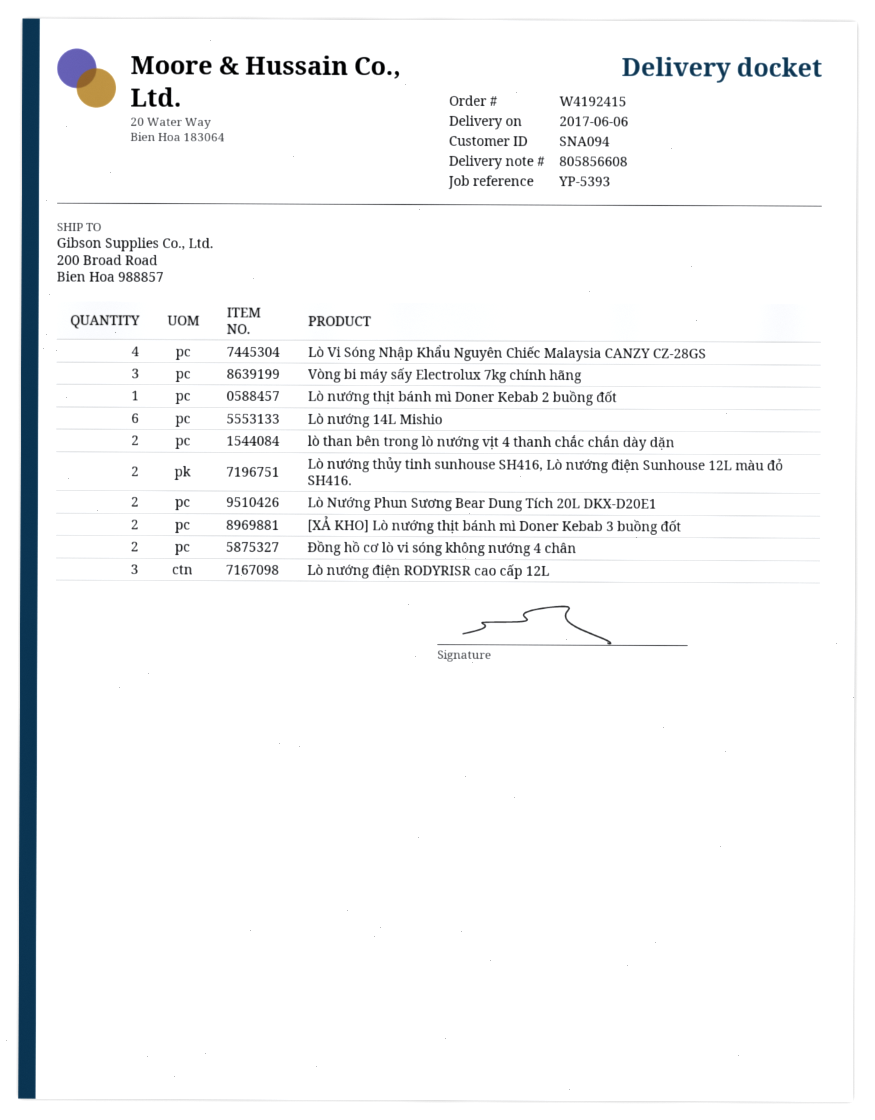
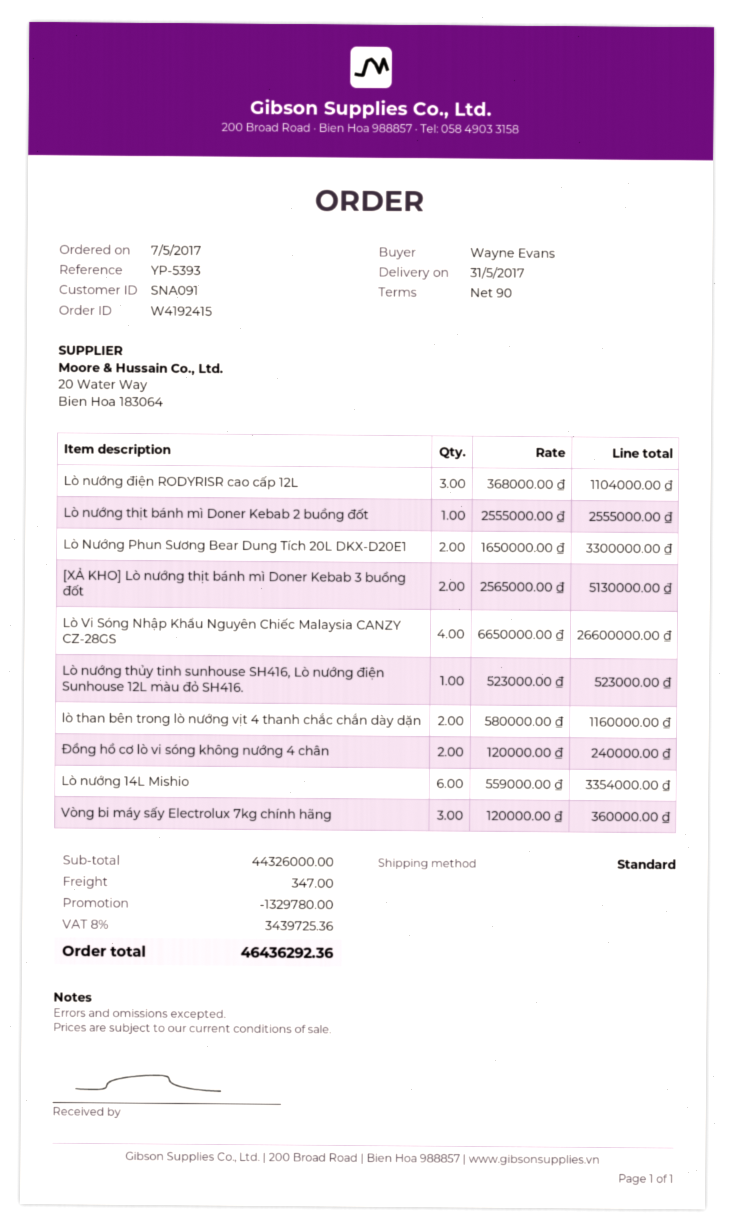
delivery date: 2017-06-06 -> 2017-05-31
customer number: SNA094 -> SNA091
Lò nướng thủy tinh sunhouse SH416, Lò nướng điện Sunhouse 12L màu đỏ SH416.: 2 -> 1

